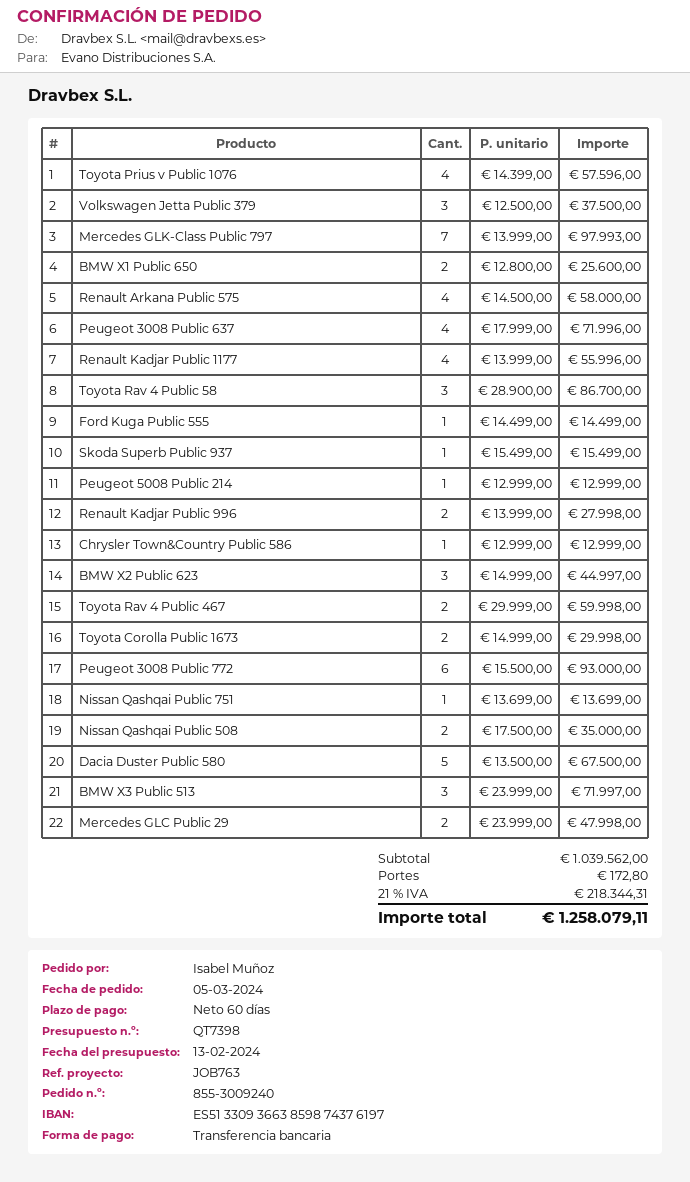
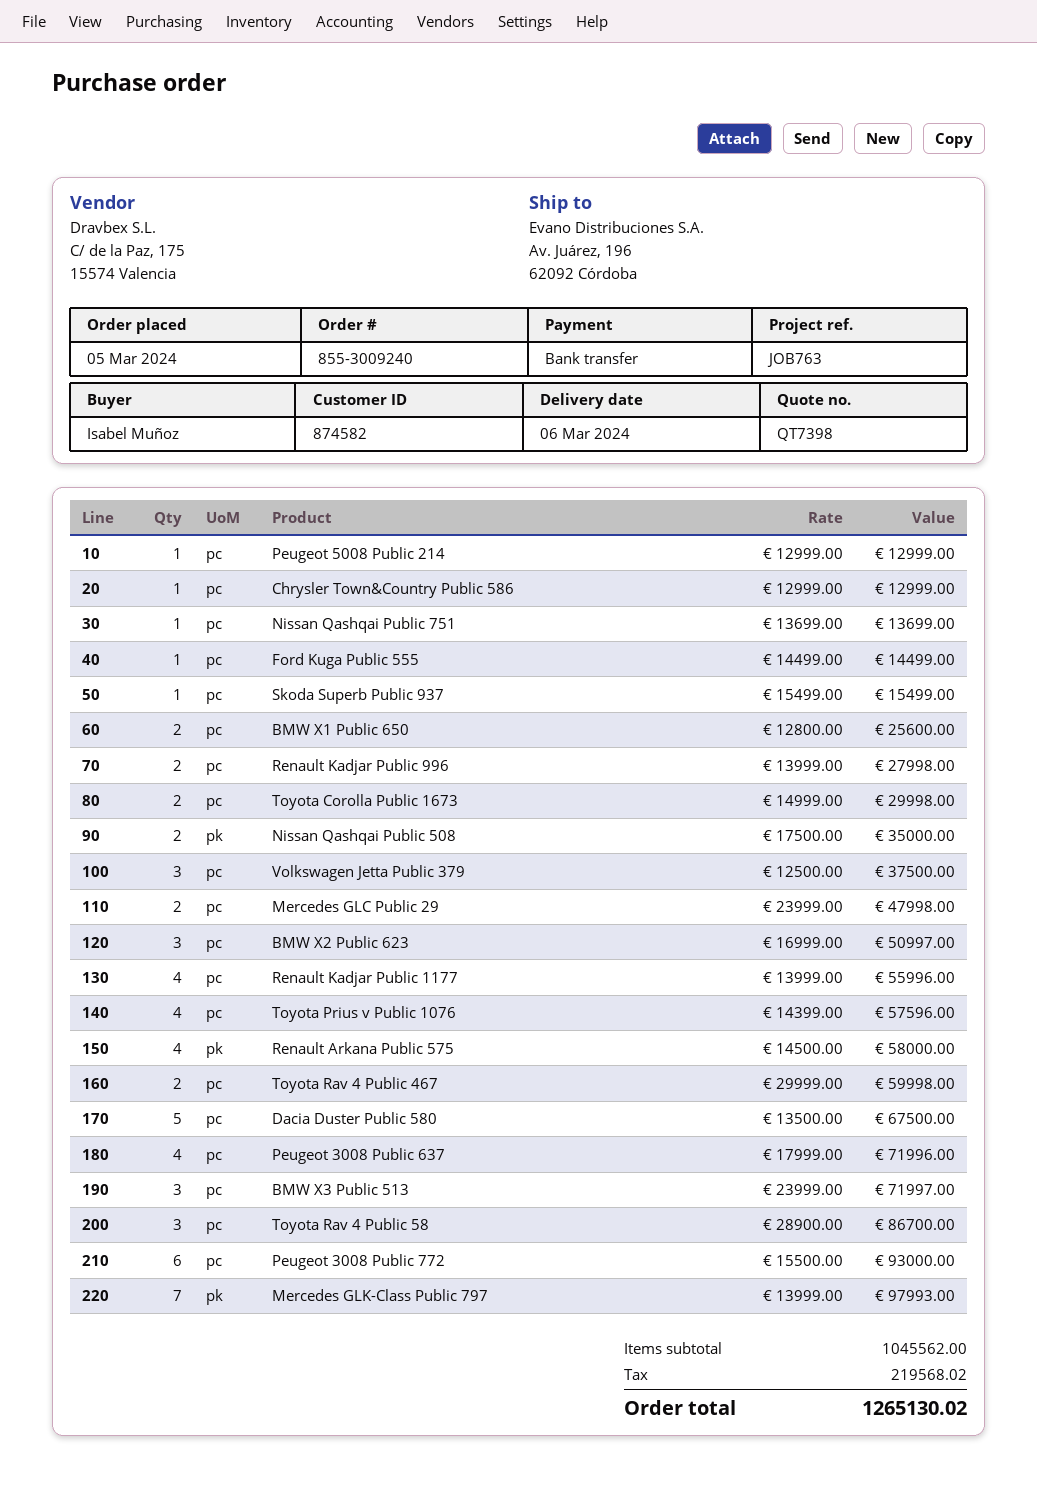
BMW X2 Public 623: 3 x 14999.00 = 44997.00 -> 3 x 16999.00 = 50997.00
subtotal: 1039562.00 -> 1045562.00
shipping: 172.80 -> none
tax: 218344.31 -> 219568.02
total: 1258079.11 -> 1265130.02

